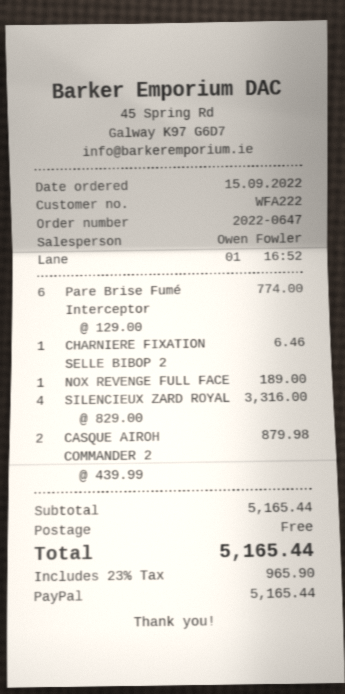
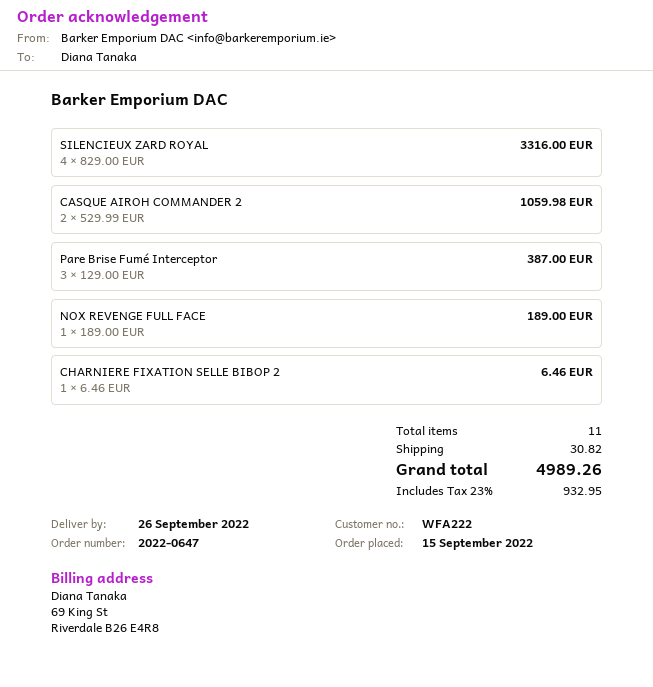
Pare Brise Fumé Interceptor: 6 x 129.00 = 774.00 -> 3 x 129.00 = 387.00
CASQUE AIROH COMMANDER 2: 2 x 439.99 = 879.98 -> 2 x 529.99 = 1059.98
shipping: 0.00 -> 30.82
tax: 23% = 965.90 -> 23% = 932.95
total: 5165.44 -> 4989.26

